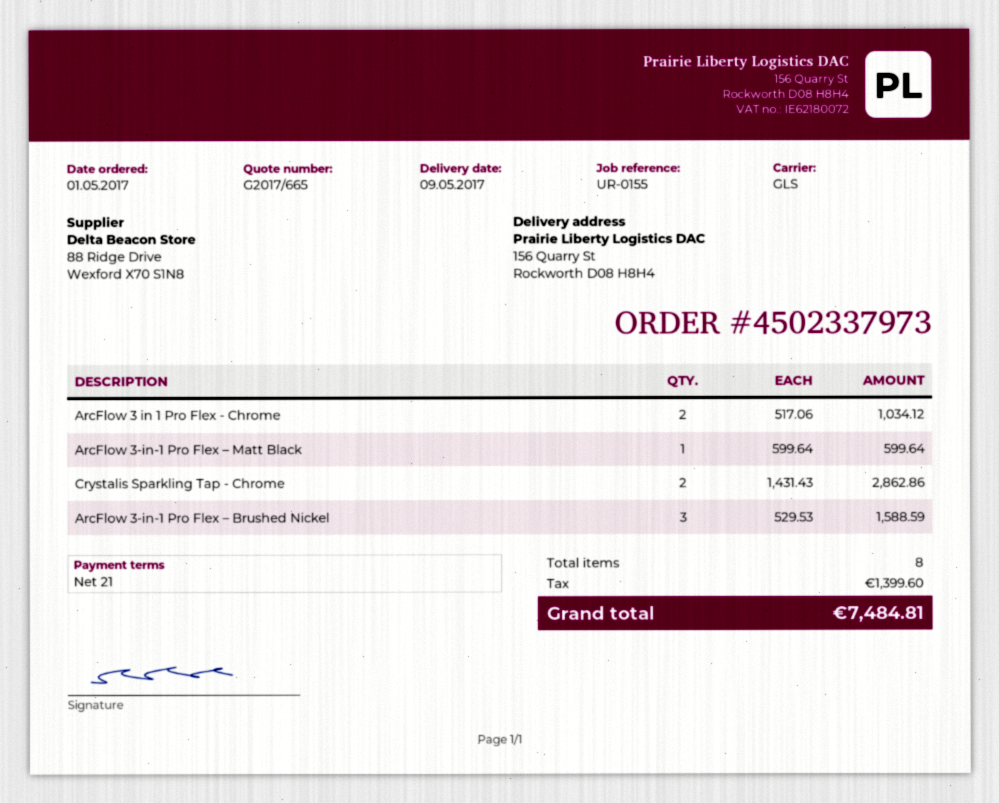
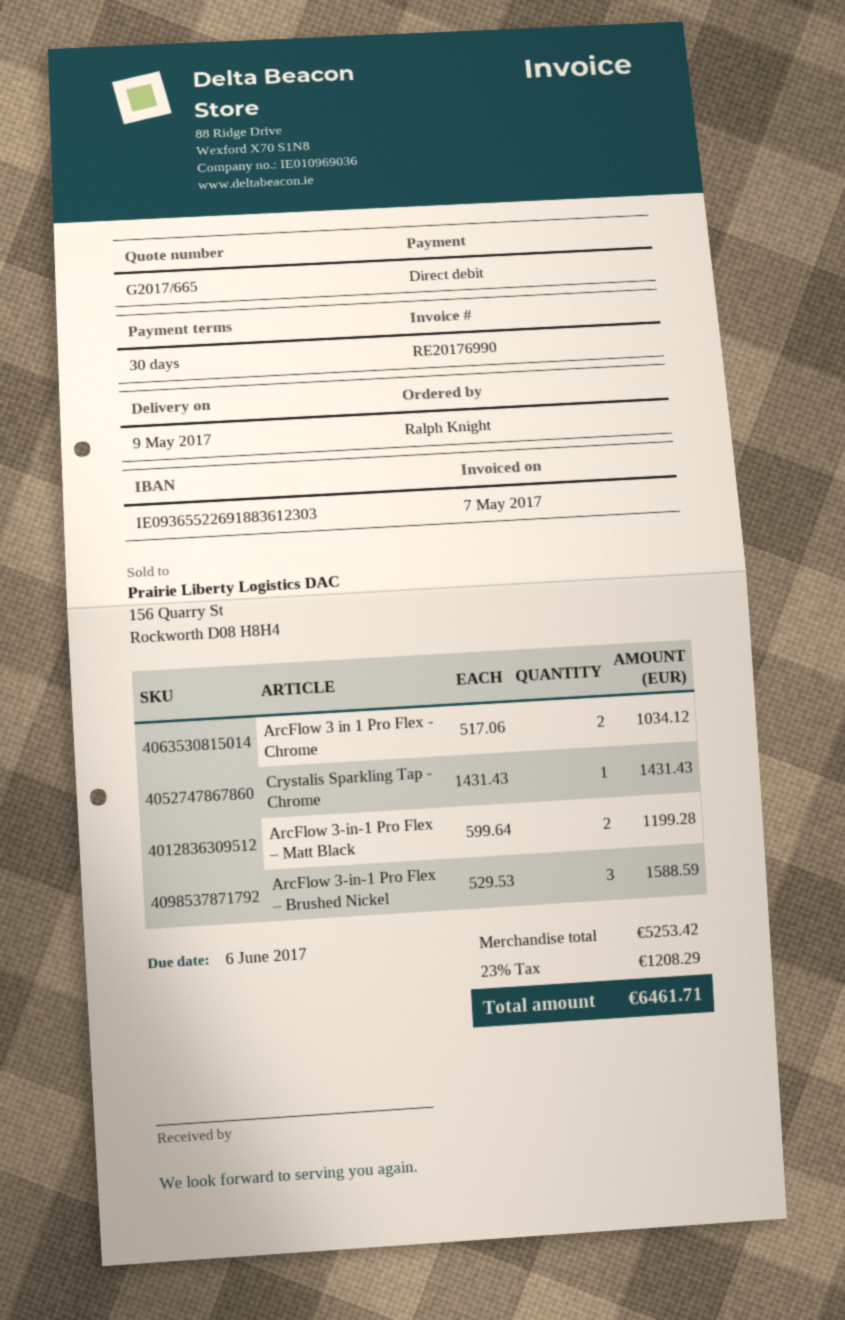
payment terms: 21 days -> 30 days
ArcFlow 3-in-1 Pro Flex – Matt Black: 1 x 599.64 = 599.64 -> 2 x 599.64 = 1199.28
Crystalis Sparkling Tap - Chrome: 2 x 1431.43 = 2862.86 -> 1 x 1431.43 = 1431.43
tax: 1399.60 -> 1208.29
total: 7484.81 -> 6461.71

